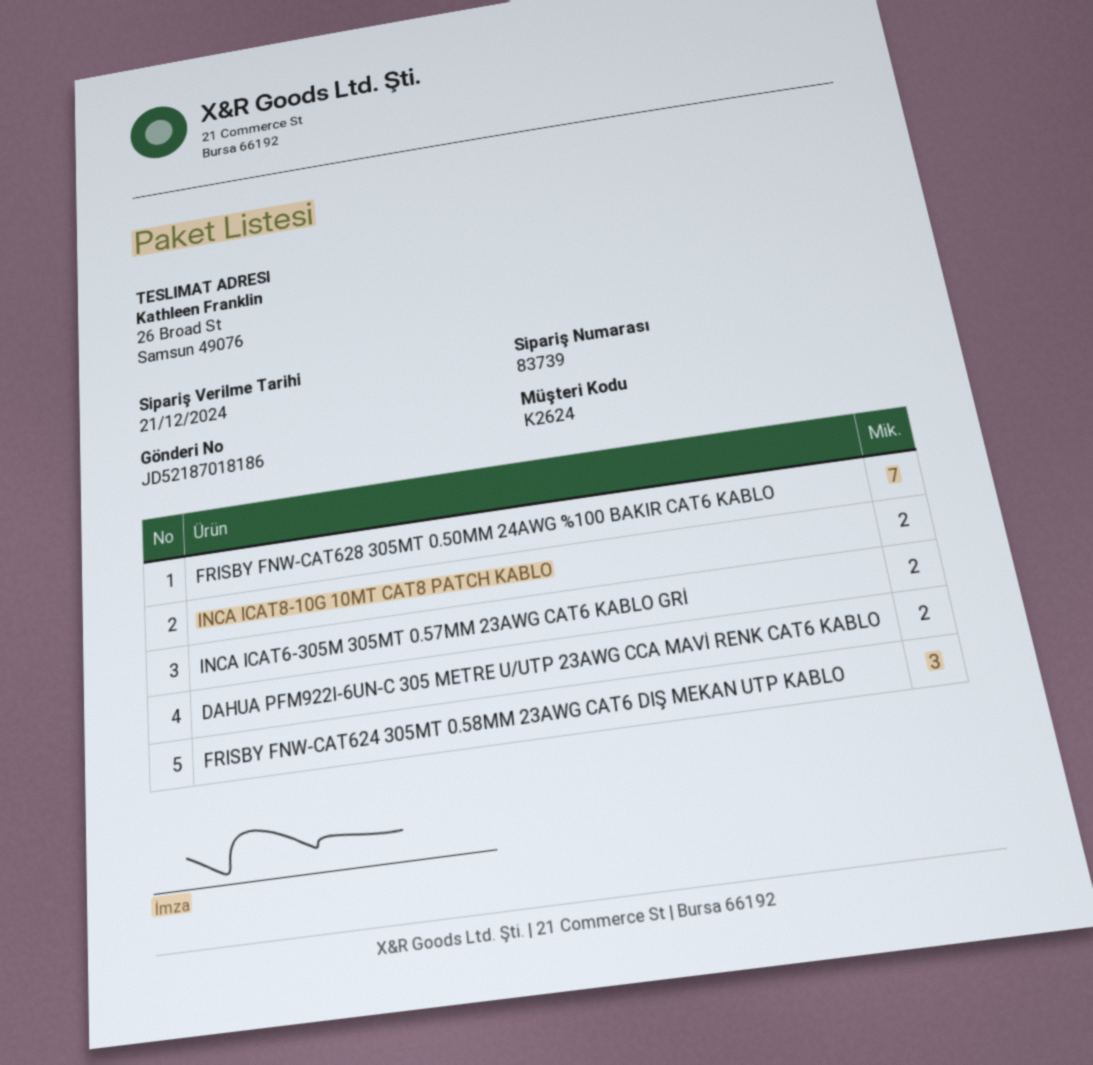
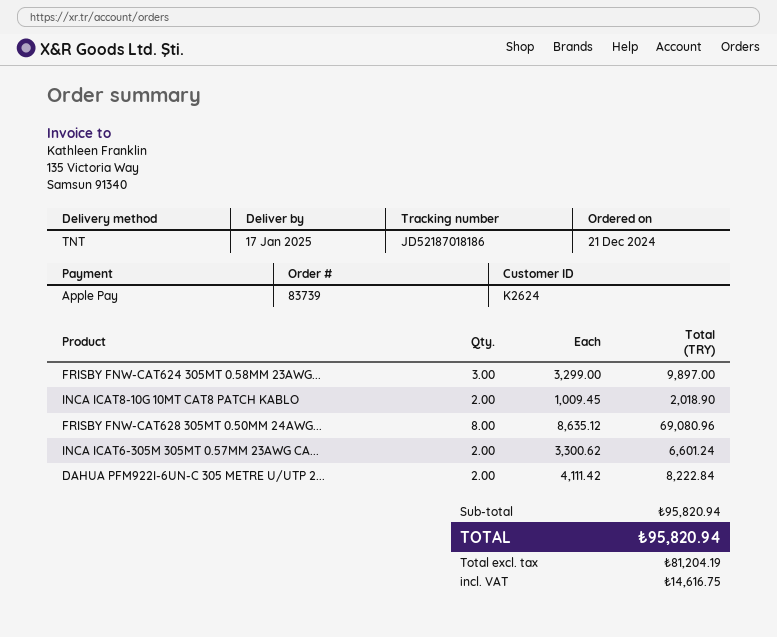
FRISBY FNW-CAT628 305MT 0.50MM 24AWG %100 BAKIR CAT6 KABLO: 7 -> 8

